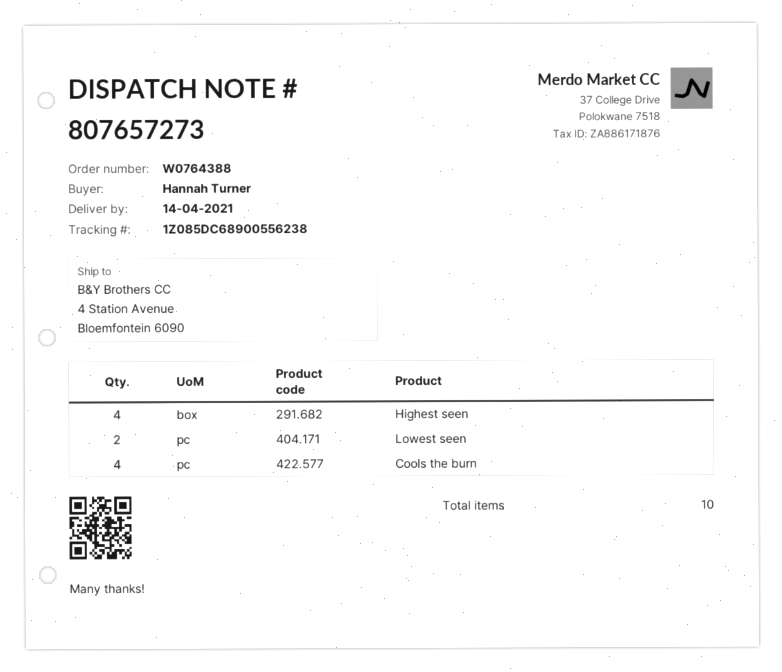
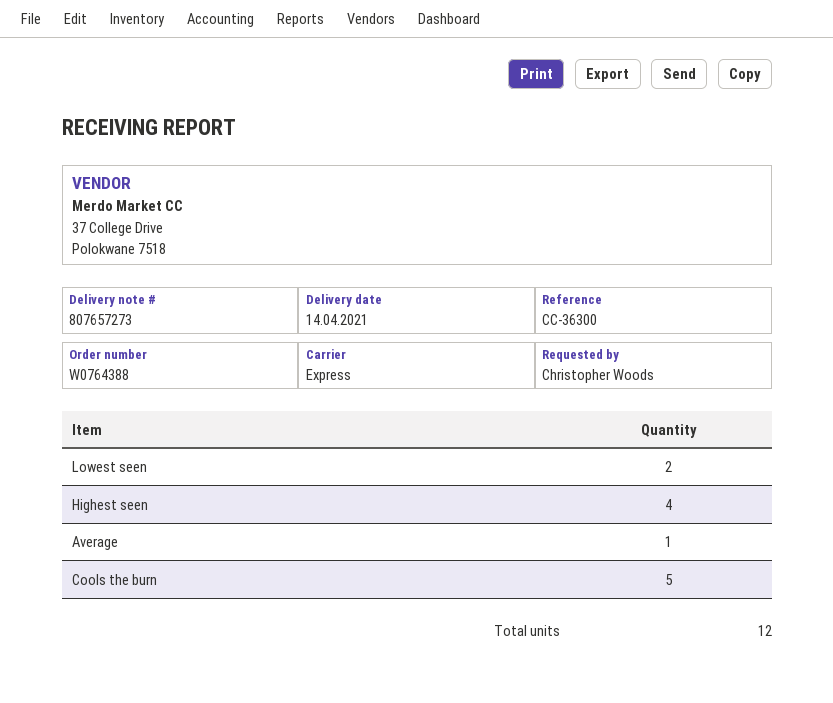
ordered by: Hannah Turner -> Christopher Woods
Cools the burn: 4 -> 5
Average: none -> 1
total quantity: 10 -> 12

